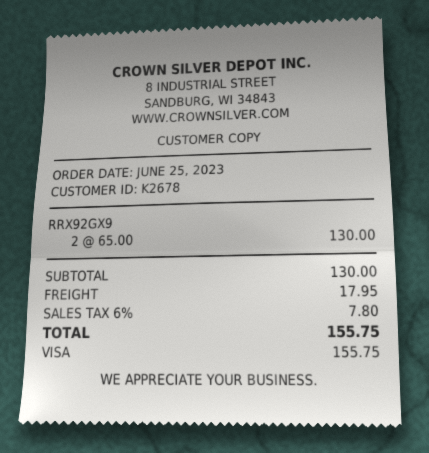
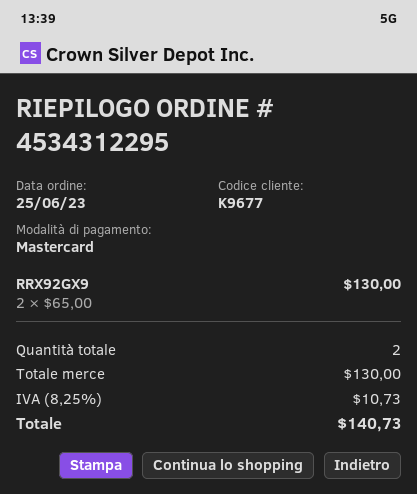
customer number: K2678 -> K9677
payment method: Visa -> Mastercard
shipping: 17.95 -> none
tax: 6% = 7.80 -> 8.25% = 10.73
total: 155.75 -> 140.73

